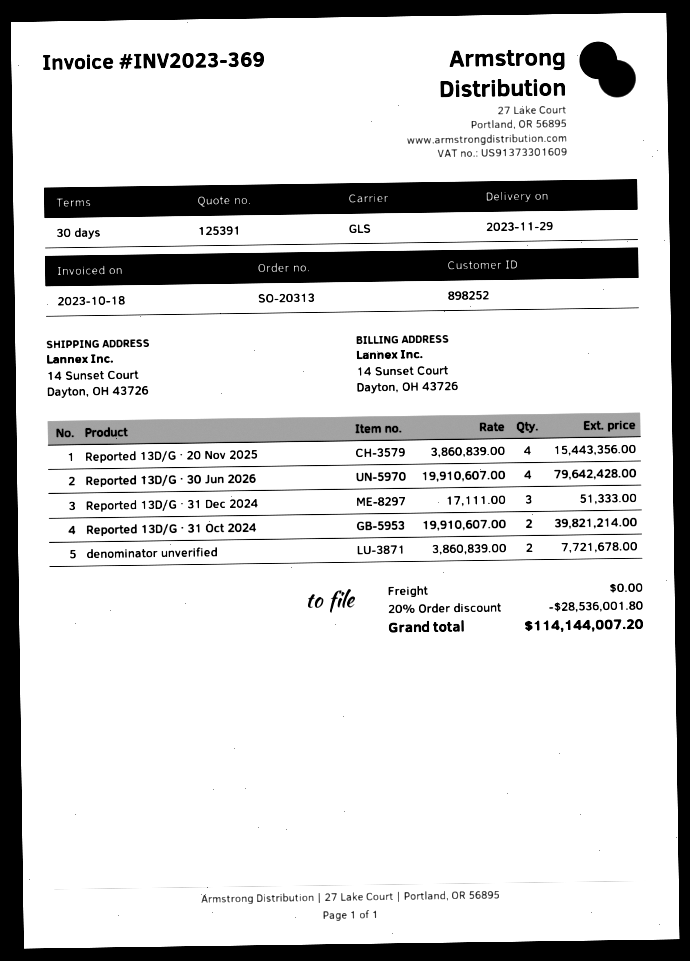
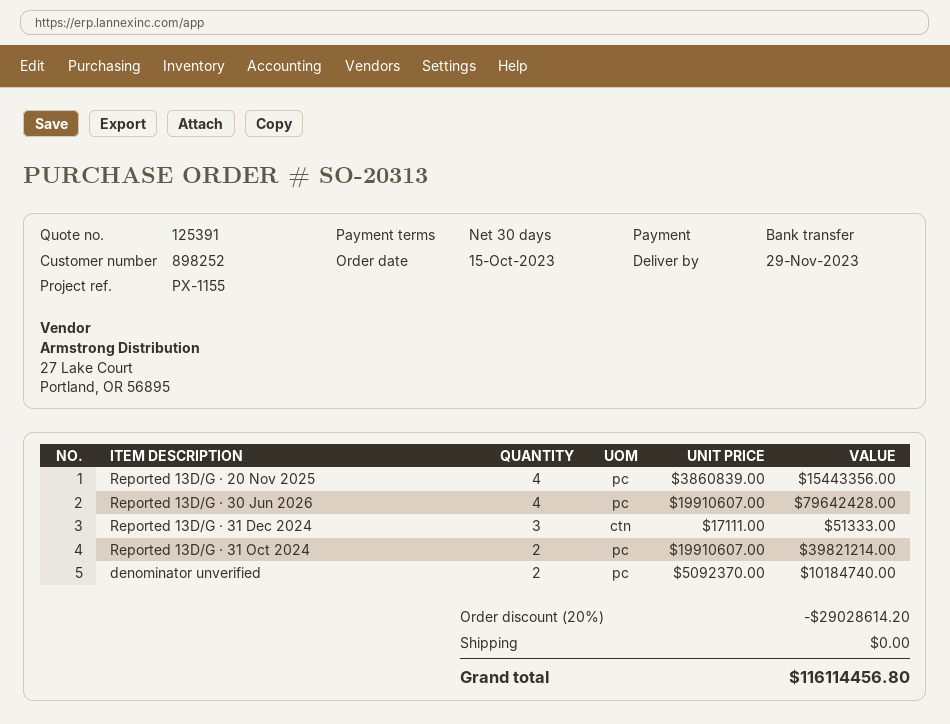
denominator unverified: 2 x 3860839.00 = 7721678.00 -> 2 x 5092370.00 = 10184740.00
discount: 20% = 28536001.80 -> 20% = 29028614.20
total: 114144007.20 -> 116114456.80

